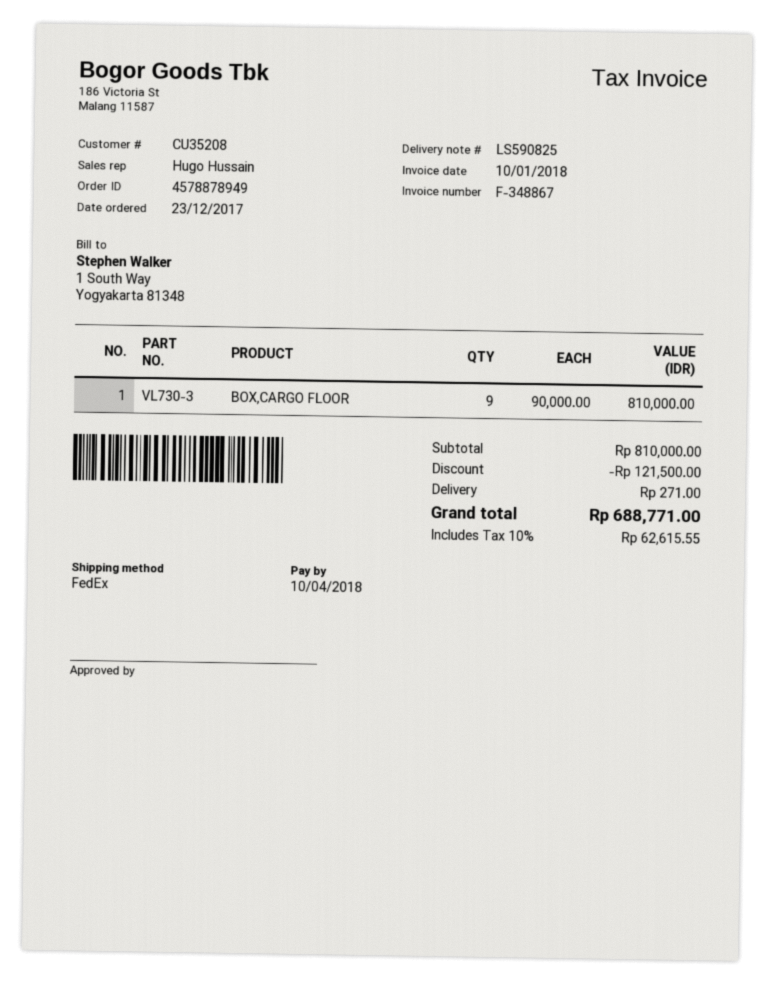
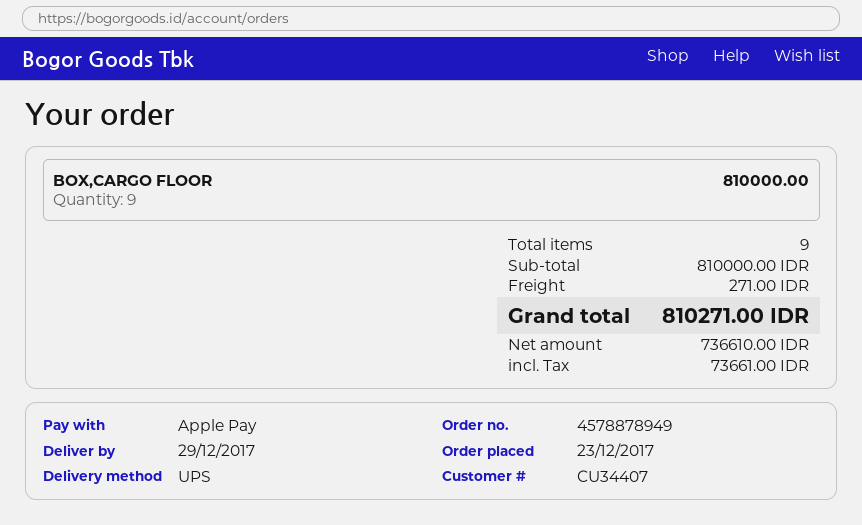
customer number: CU35208 -> CU34407
shipping method: FedEx -> UPS
discount: 121500.00 -> none
tax: 62615.55 -> 73661.00
total: 688771.00 -> 810271.00

